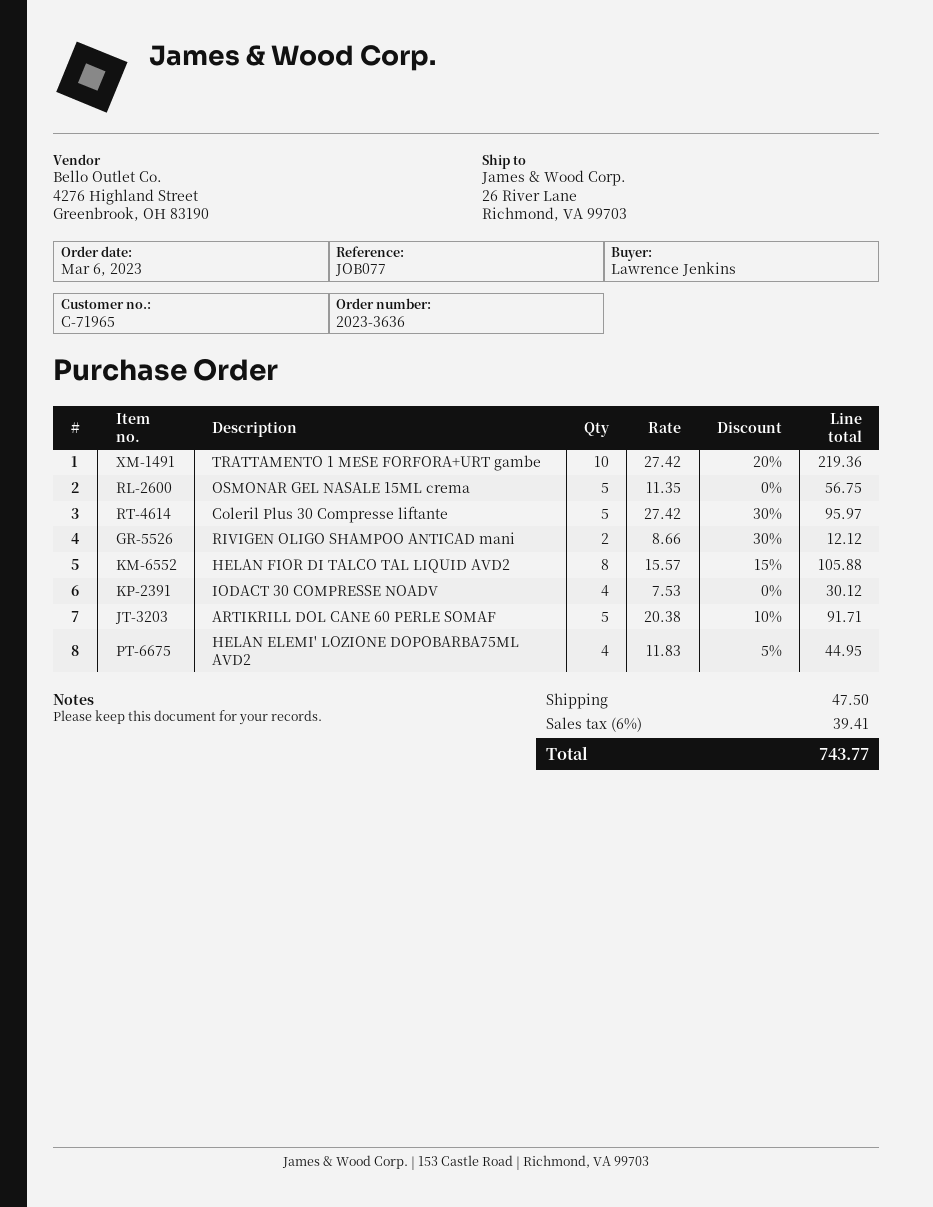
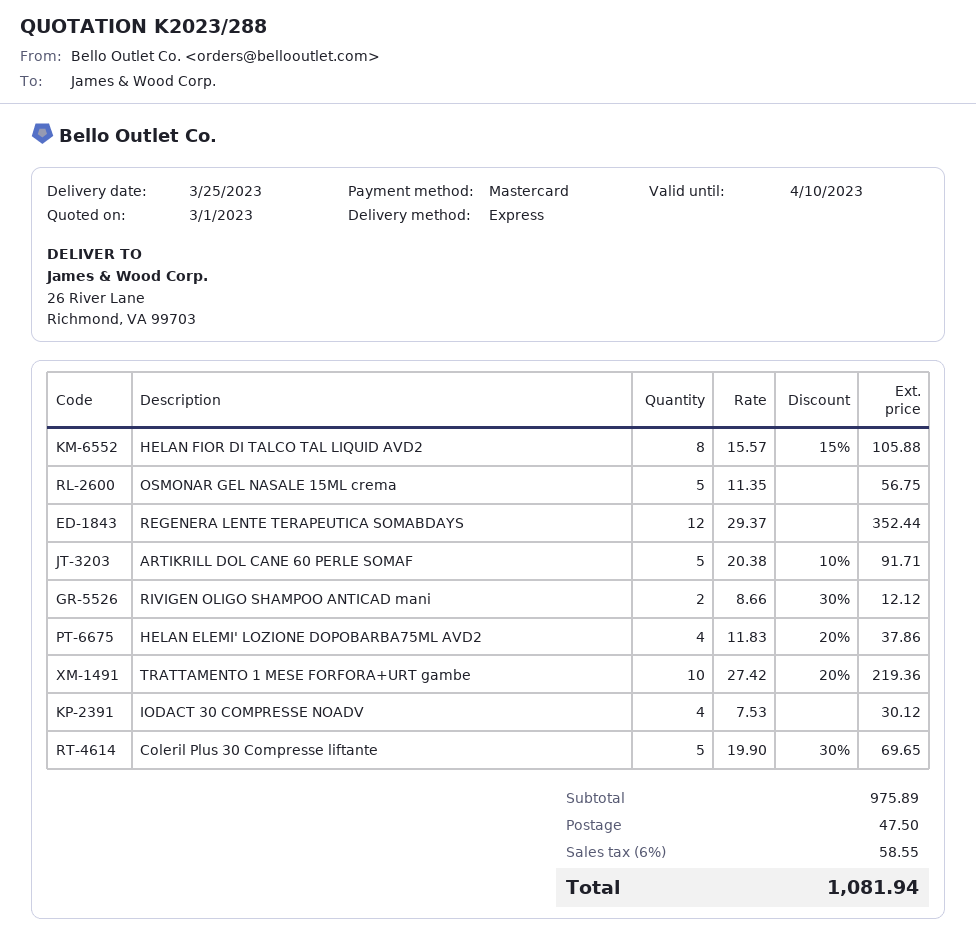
Coleril Plus 30 Compresse liftante: 5 x 27.42 - 30% = 95.97 -> 5 x 19.90 - 30% = 69.65
HELAN ELEMI' LOZIONE DOPOBARBA75ML AVD2: 4 x 11.83 - 5% = 44.95 -> 4 x 11.83 - 20% = 37.86
REGENERA LENTE TERAPEUTICA SOMABDAYS: none -> 12 x 29.37 = 352.44
tax: 6% = 39.41 -> 6% = 58.55
total: 743.77 -> 1081.94

